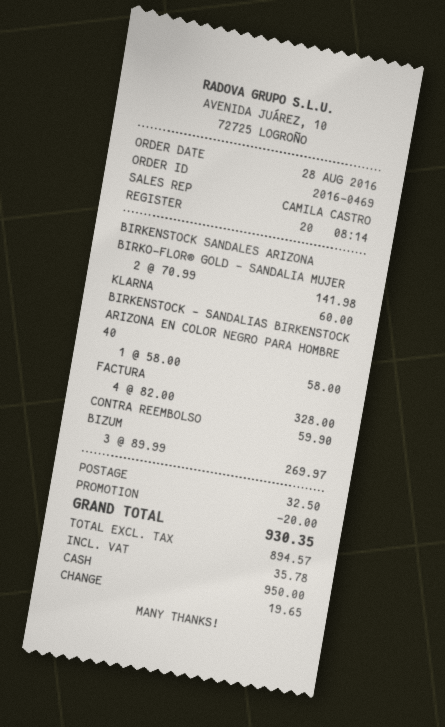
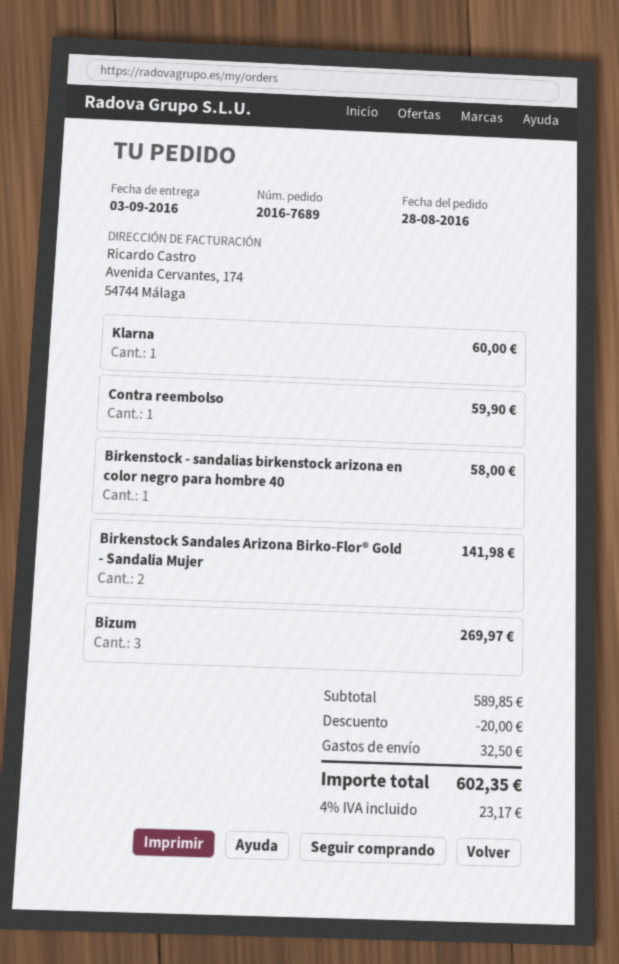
order number: 2016-0469 -> 2016-7689
FACTURA: 4 for 328.00 -> none
tax: 35.78 -> 23.17
total: 930.35 -> 602.35

